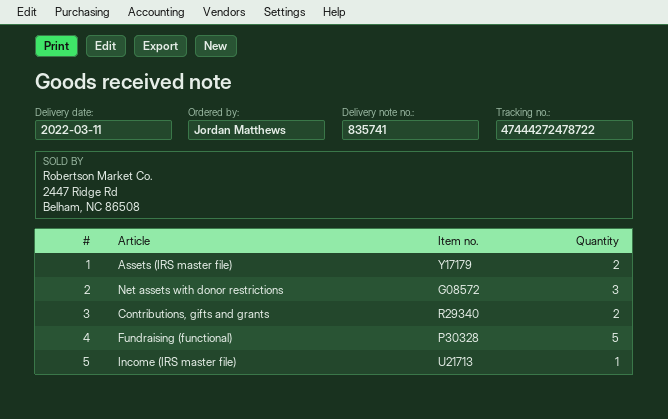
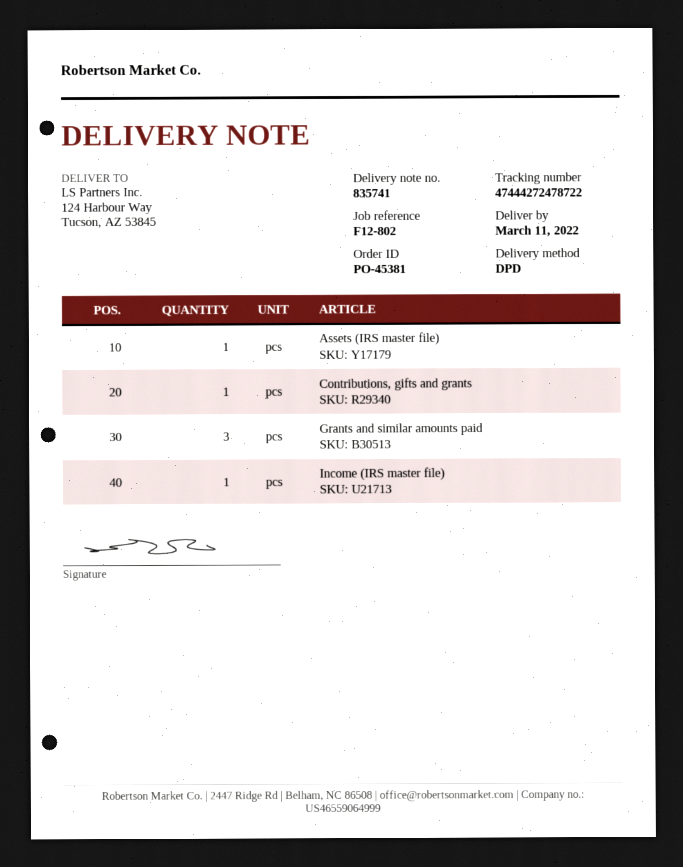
Assets (IRS master file): 2 -> 1
Net assets with donor restrictions: 3 -> none
Contributions, gifts and grants: 2 -> 1
Fundraising (functional): 5 -> none
Grants and similar amounts paid: none -> 3

